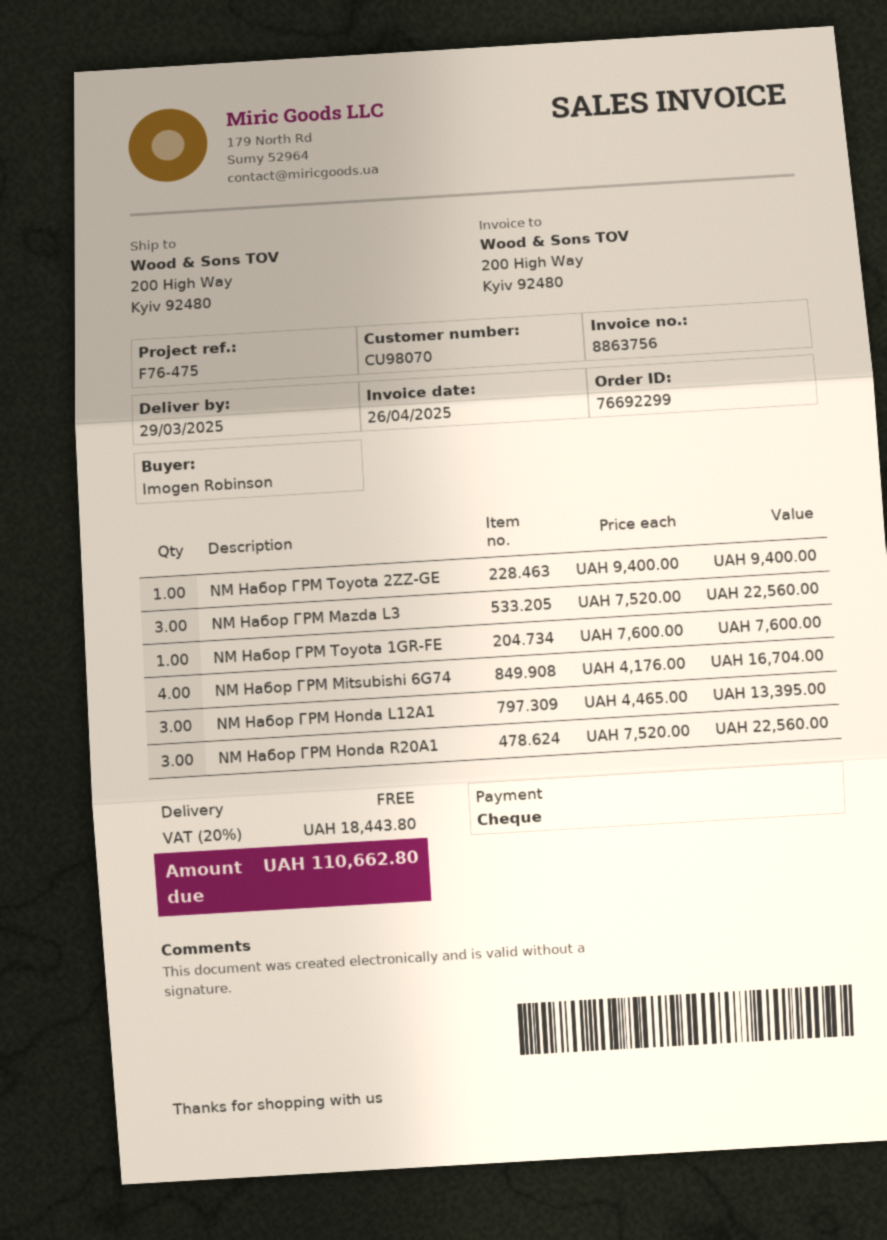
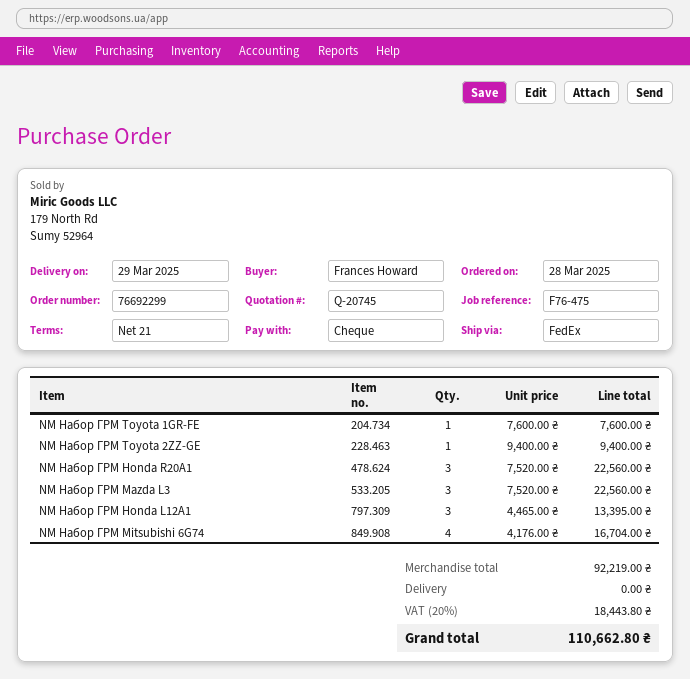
ordered by: Imogen Robinson -> Frances Howard

